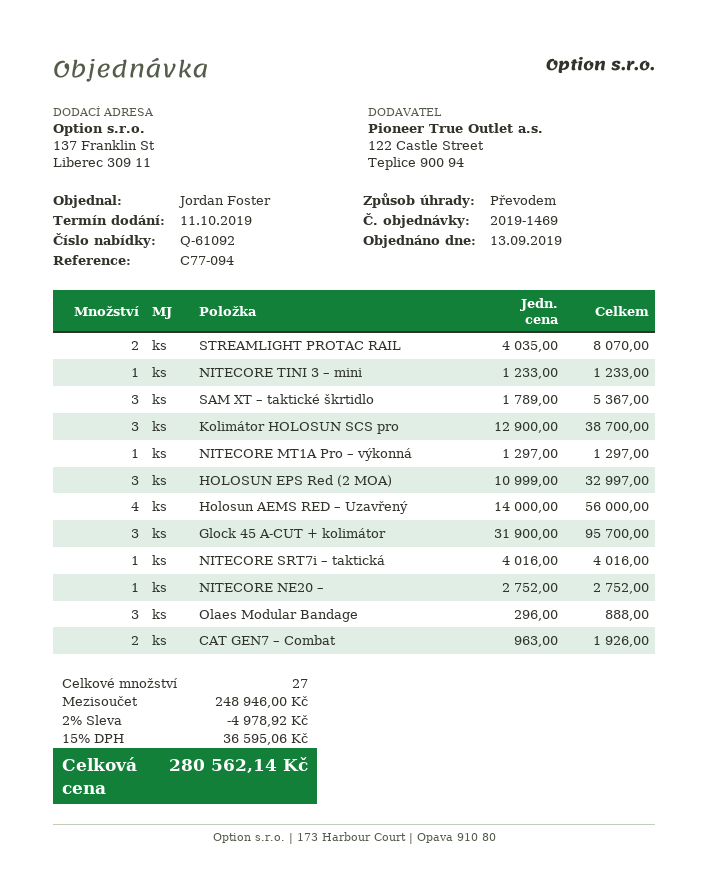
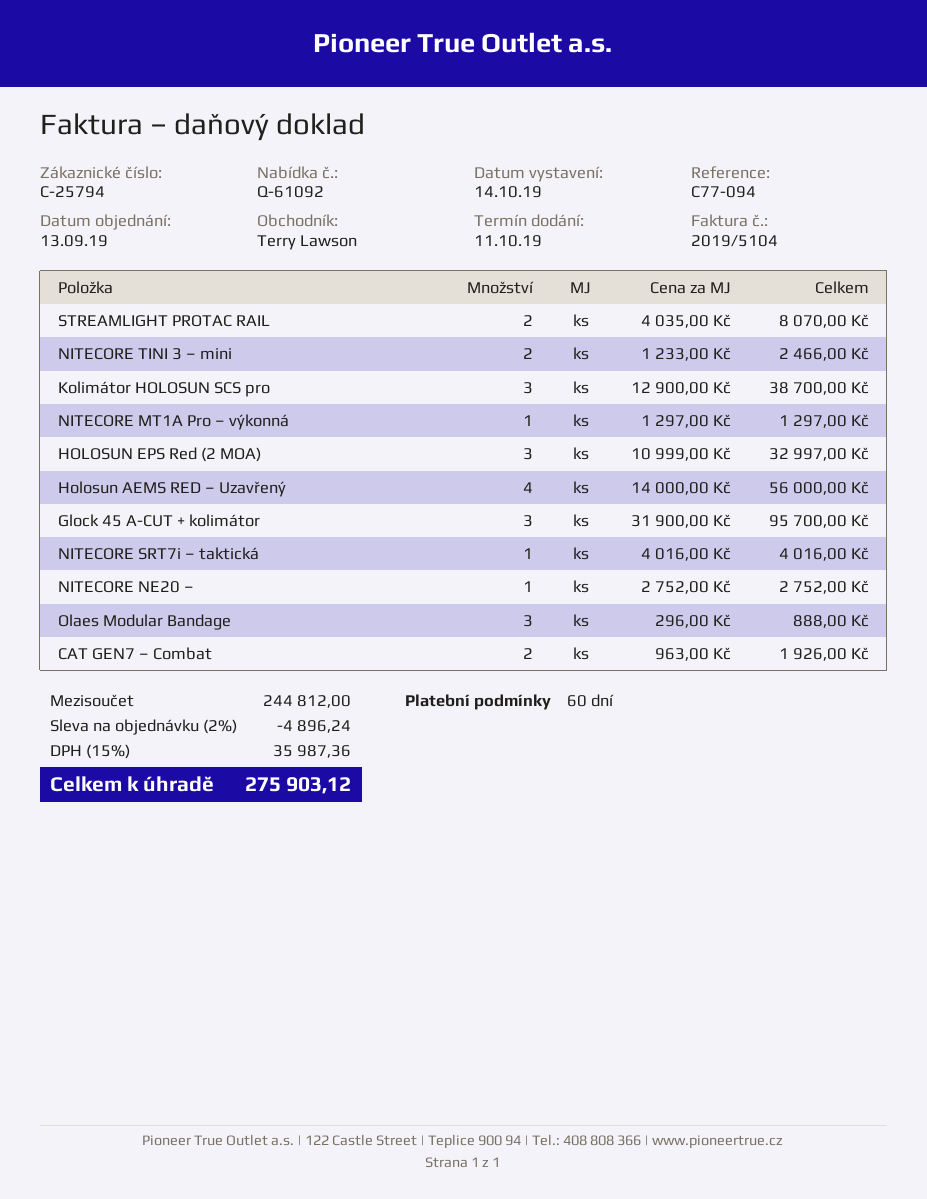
NITECORE TINI 3 – mini: 1 x 1233.00 = 1233.00 -> 2 x 1233.00 = 2466.00
SAM XT – taktické škrtidlo: 3 x 1789.00 = 5367.00 -> none
subtotal: 248946.00 -> 244812.00
discount: 2% = 4978.92 -> 2% = 4896.24
tax: 15% = 36595.06 -> 15% = 35987.36
total: 280562.14 -> 275903.12

